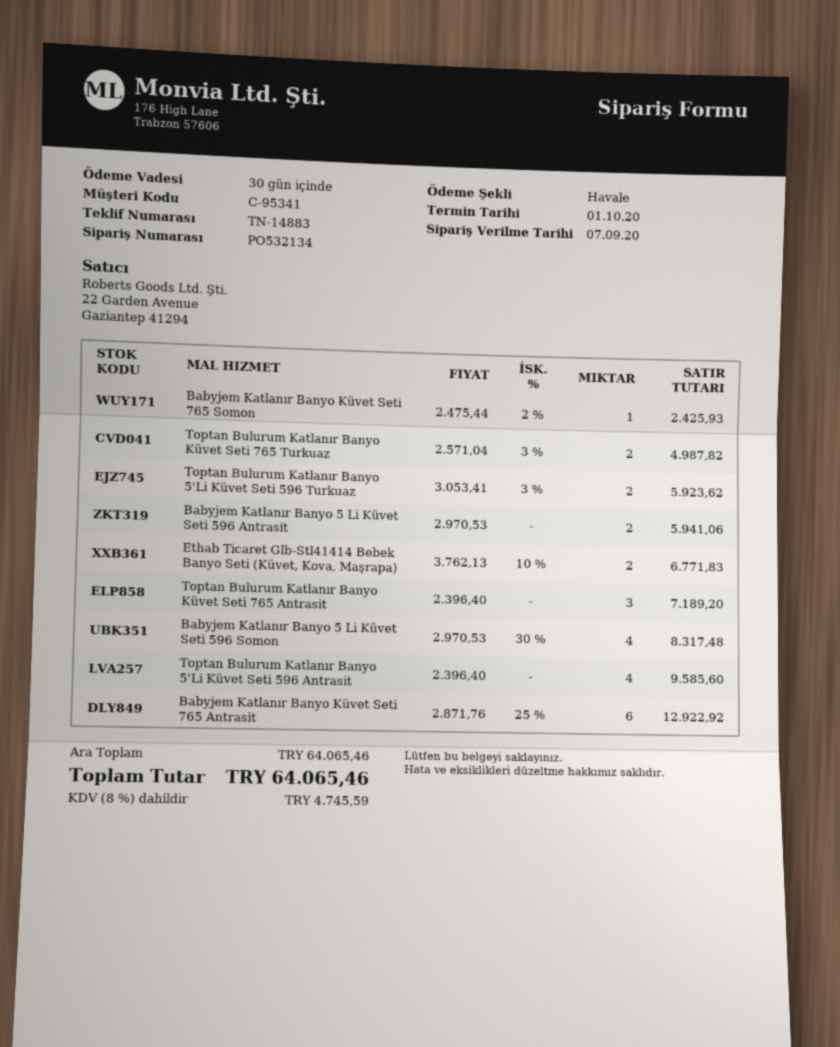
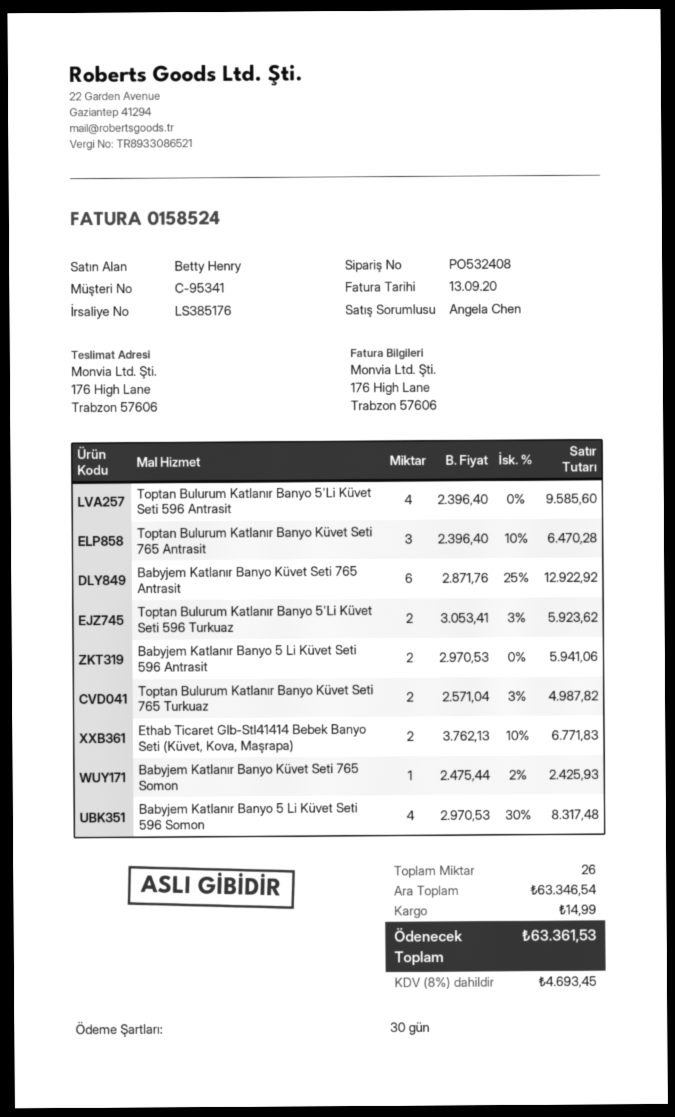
order number: PO532134 -> PO532408
Toptan Bulurum Katlanır Banyo Küvet Seti 765 Antrasit: 3 x 2396.40 = 7189.20 -> 3 x 2396.40 - 10% = 6470.28
subtotal: 64065.46 -> 63346.54
shipping: none -> 14.99
tax: 8% = 4745.59 -> 8% = 4693.45
total: 64065.46 -> 63361.53

